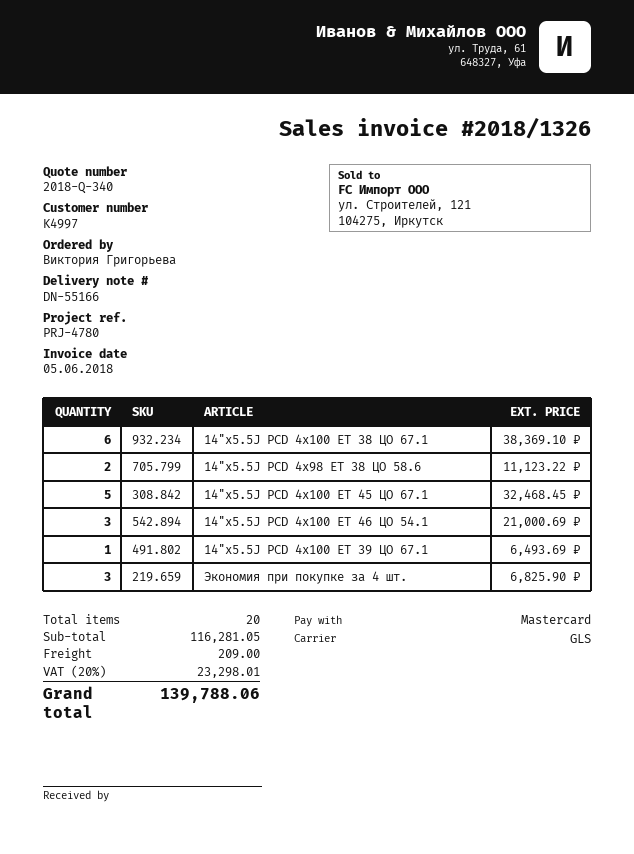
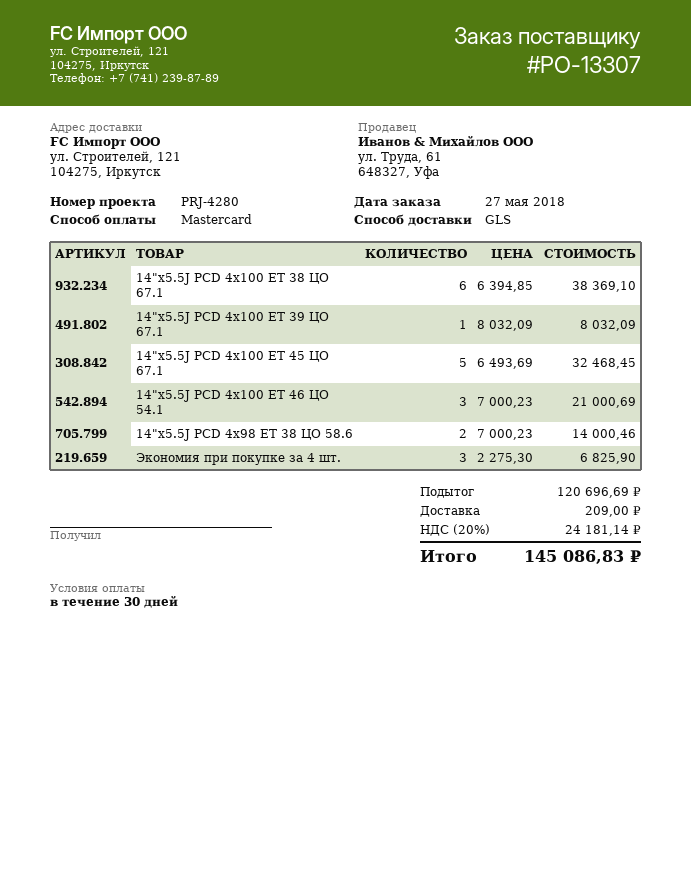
reference: PRJ-4780 -> PRJ-4280
14"x5.5J PCD 4x98 ЕТ 38 ЦО 58.6: 2 for 11123.22 -> 2 for 14000.46
14"x5.5J PCD 4x100 ЕТ 39 ЦО 67.1: 1 for 6493.69 -> 1 for 8032.09
subtotal: 116281.05 -> 120696.69
tax: 20% = 23298.01 -> 20% = 24181.14
total: 139788.06 -> 145086.83

